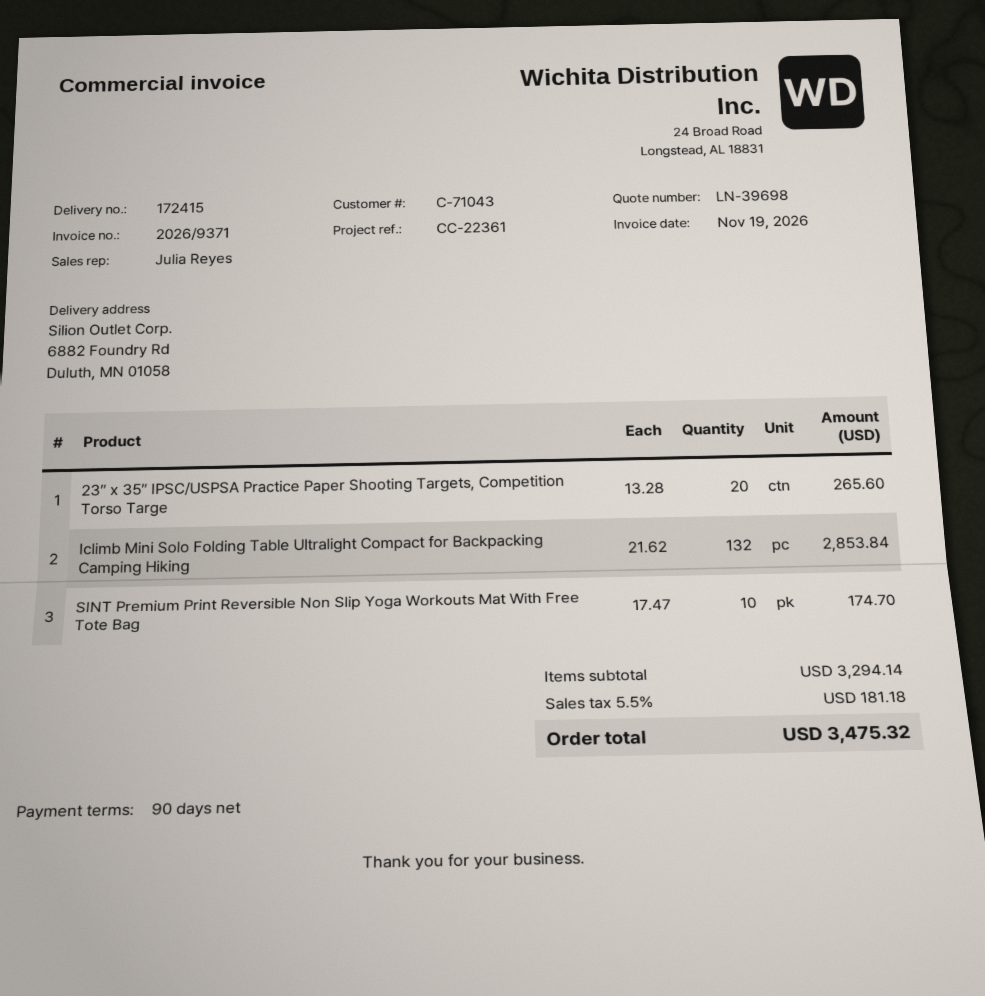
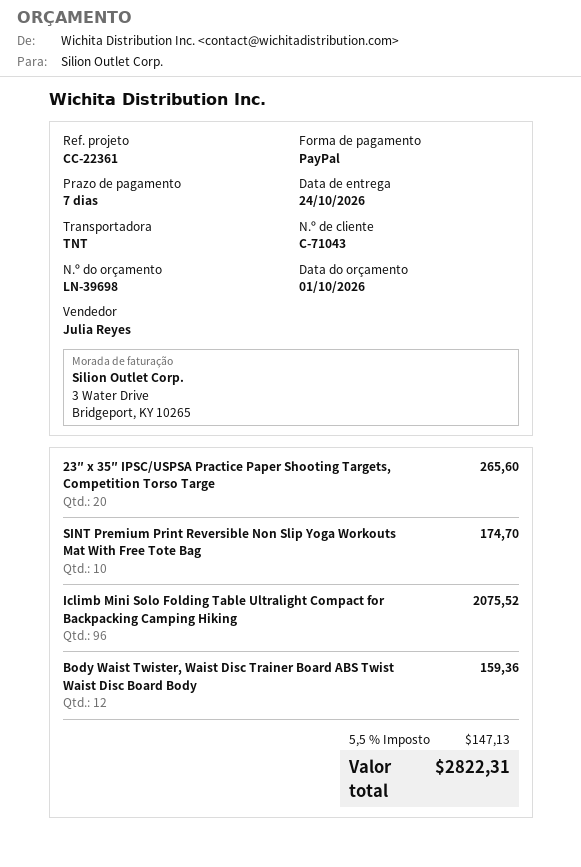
payment terms: 90 days -> 7 days
Iclimb Mini Solo Folding Table Ultralight Compact for Backpacking Camping Hiking: 132 for 2853.84 -> 96 for 2075.52
Body Waist Twister, Waist Disc Trainer Board ABS Twist Waist Disc Board Body: none -> 12 for 159.36
tax: 5.5% = 181.18 -> 5.5% = 147.13
total: 3475.32 -> 2822.31

